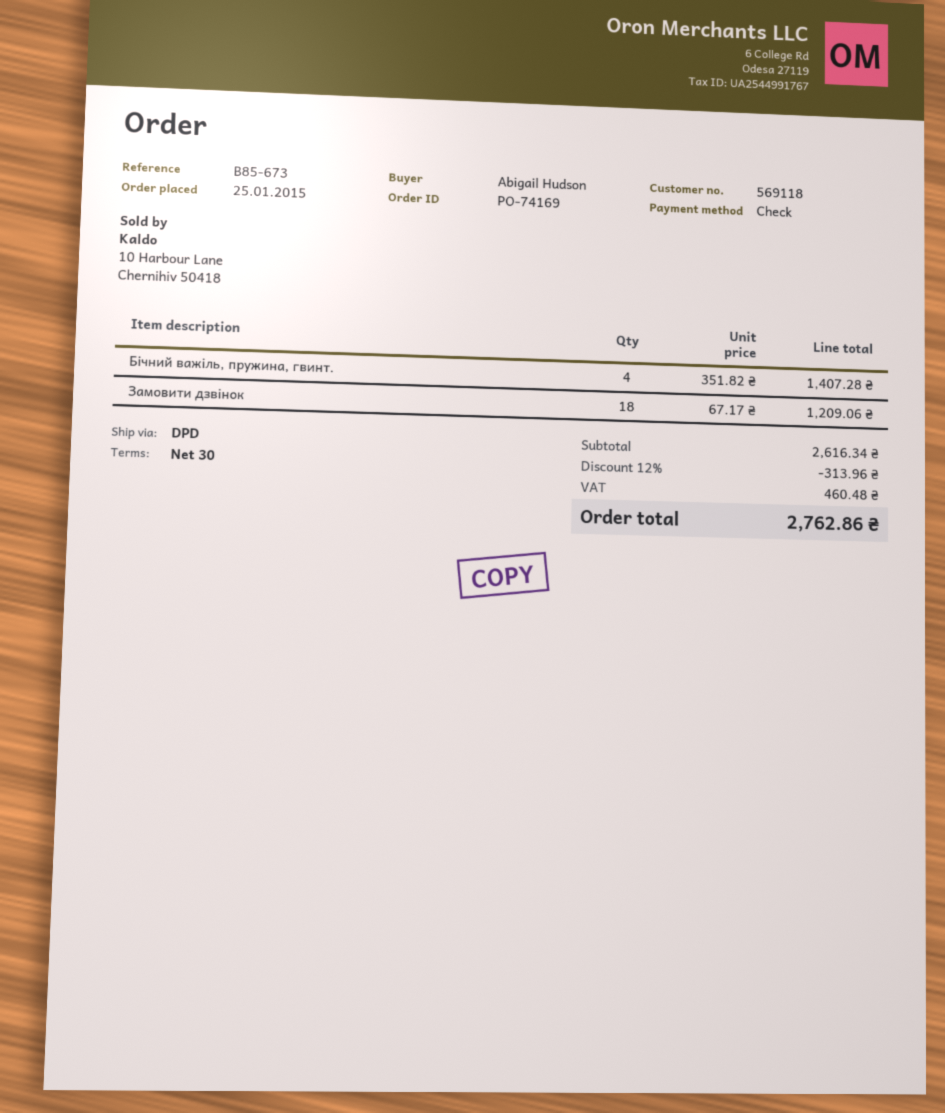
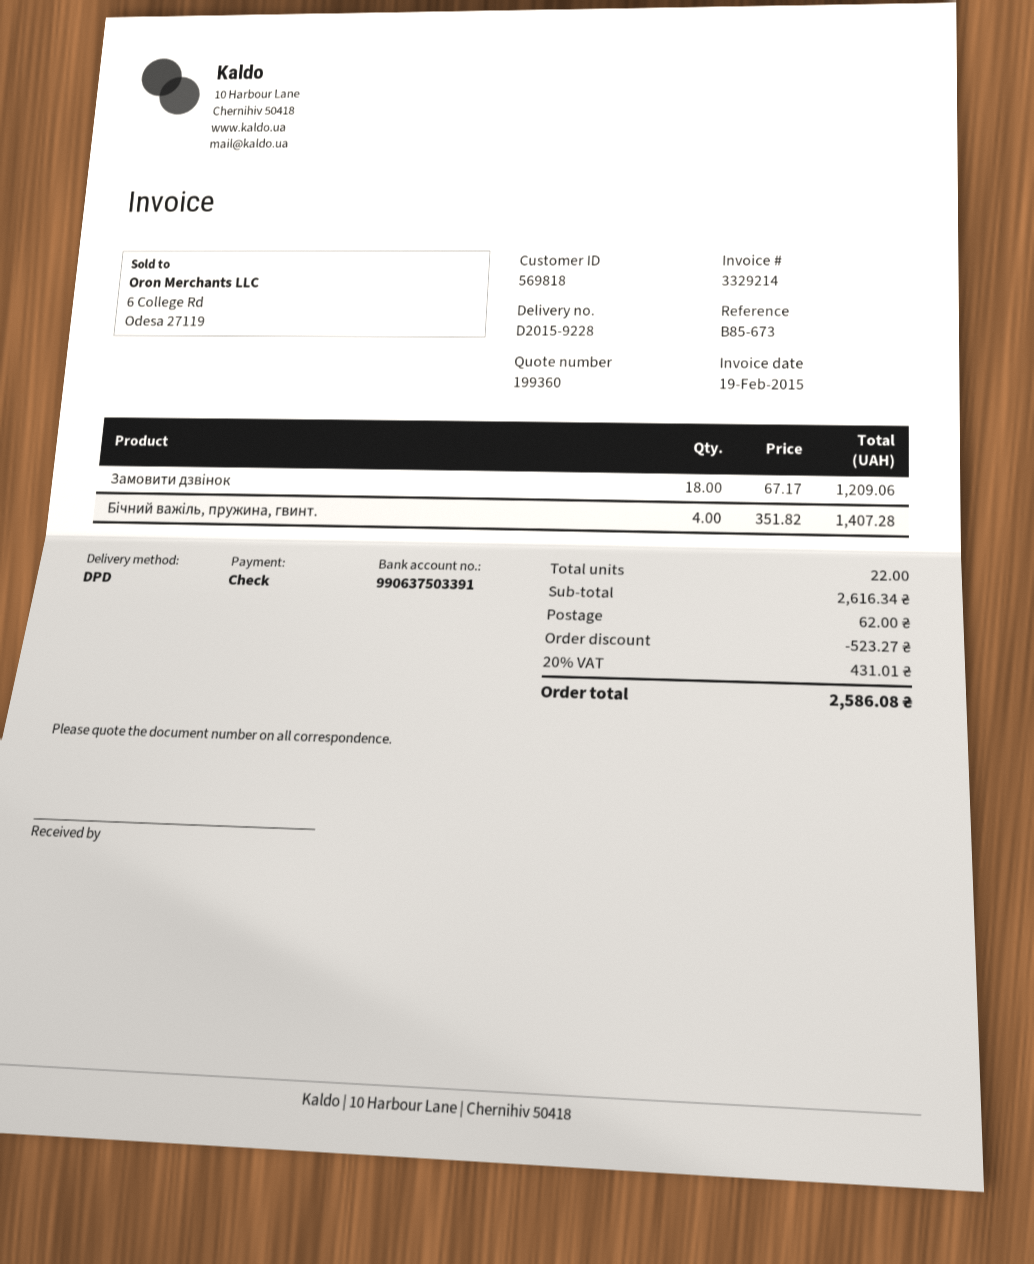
customer number: 569118 -> 569818
discount: 313.96 -> 523.27
shipping: none -> 62.00
tax: 460.48 -> 431.01
total: 2762.86 -> 2586.08

